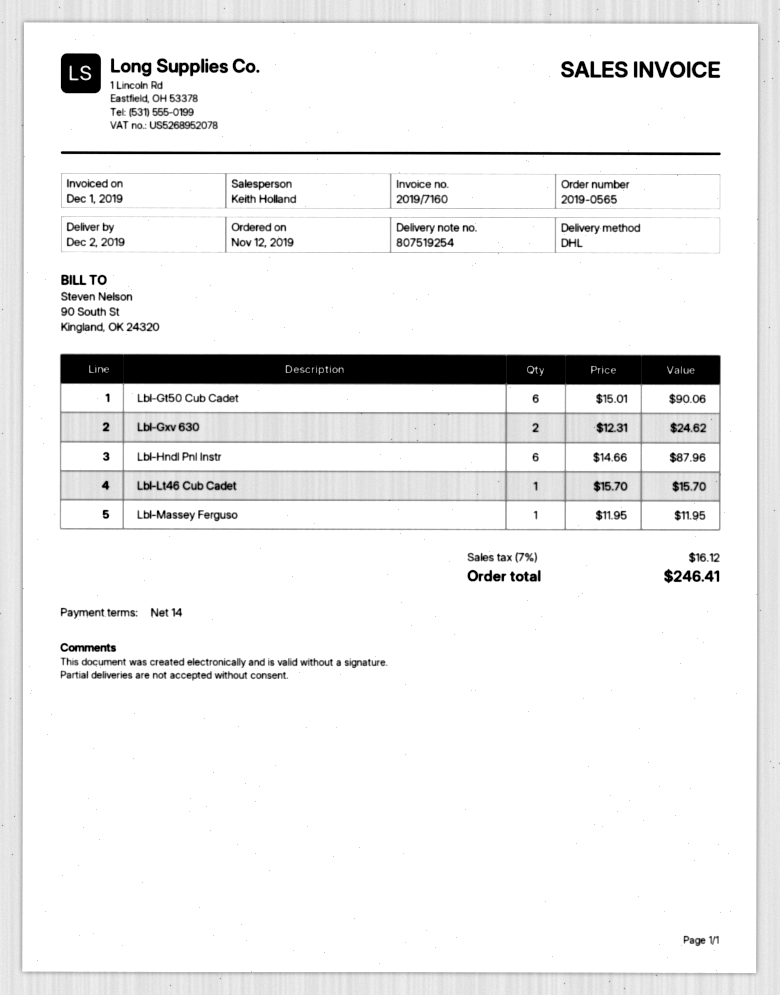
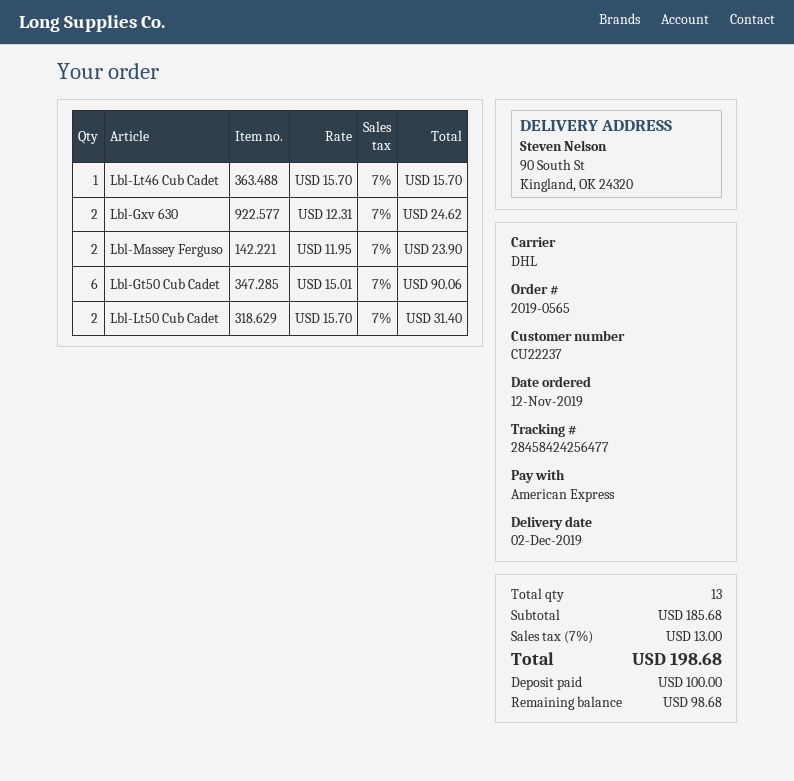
Lbl-Hndl Pnl Instr: 6 x 14.66 = 87.96 -> none
Lbl-Massey Ferguso: 1 x 11.95 = 11.95 -> 2 x 11.95 = 23.90
Lbl-Lt50 Cub Cadet: none -> 2 x 15.70 = 31.40
tax: 7% = 16.12 -> 7% = 13.00
total: 246.41 -> 198.68

